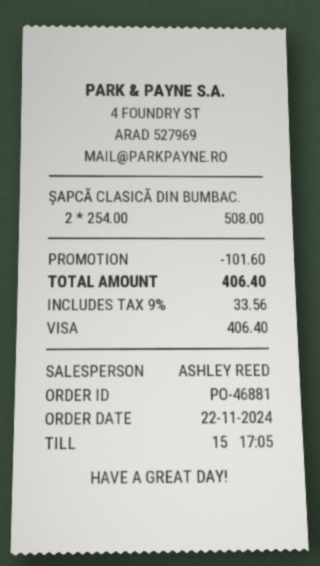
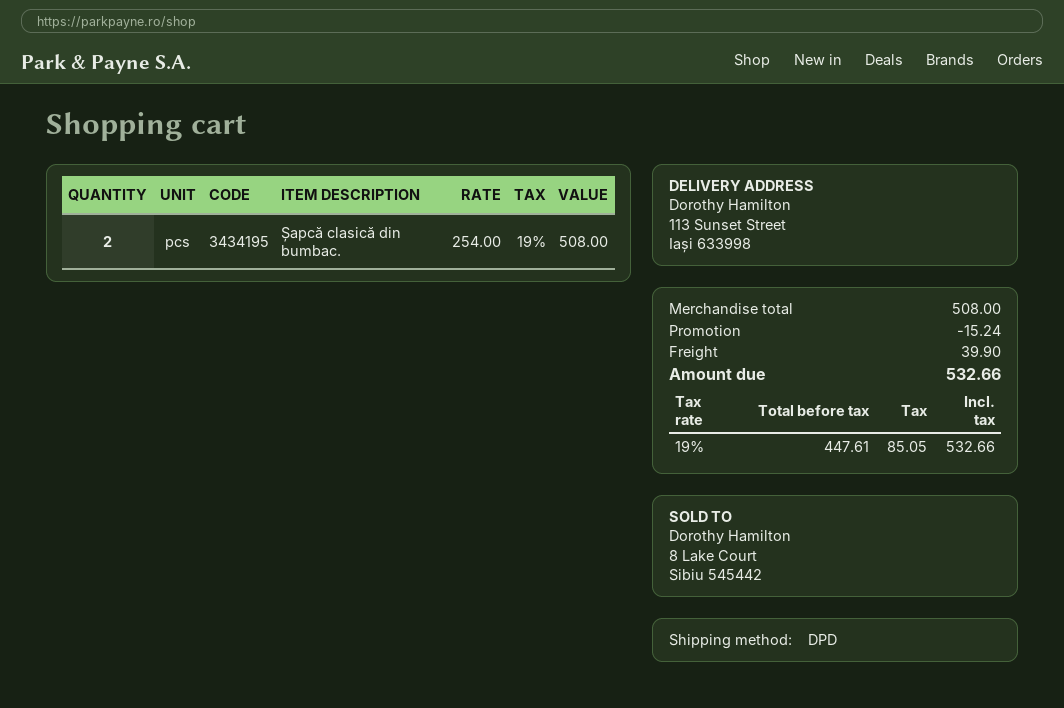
discount: 101.60 -> 15.24
shipping: none -> 39.90
tax: 9% = 33.56 -> 19% = 85.05
total: 406.40 -> 532.66

